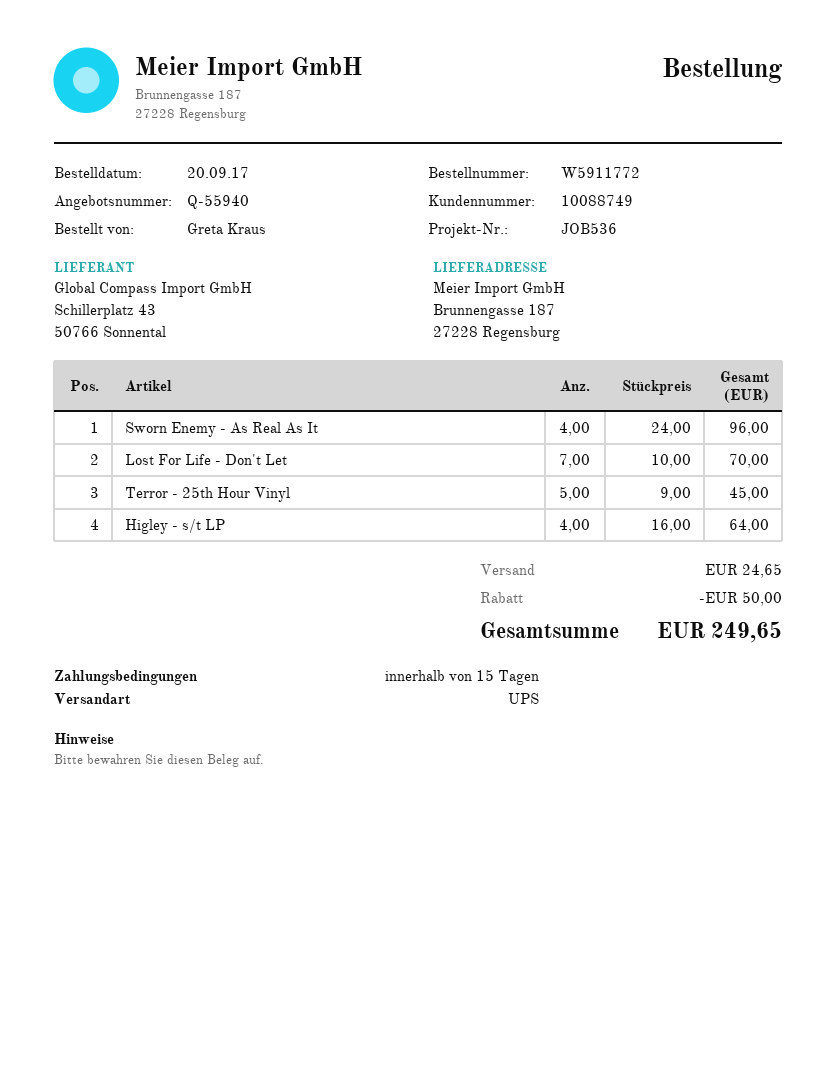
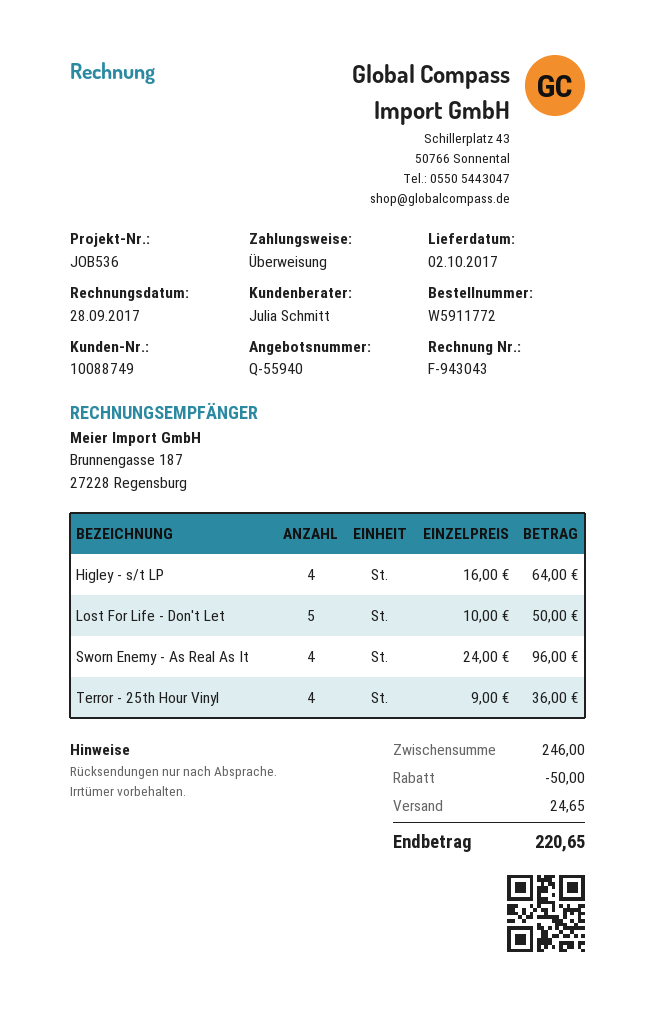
Lost For Life - Don't Let: 7 x 10.00 = 70.00 -> 5 x 10.00 = 50.00
Terror - 25th Hour Vinyl: 5 x 9.00 = 45.00 -> 4 x 9.00 = 36.00
total: 249.65 -> 220.65

